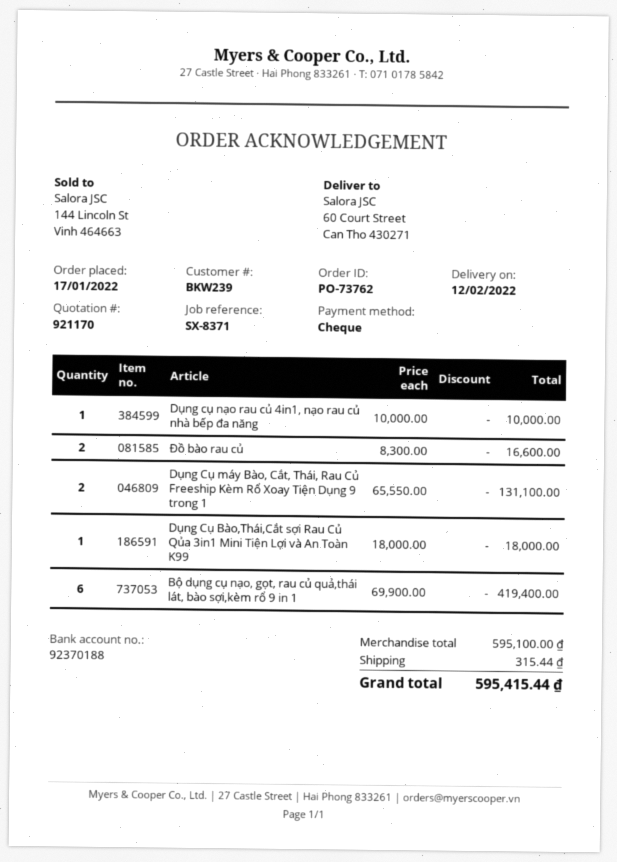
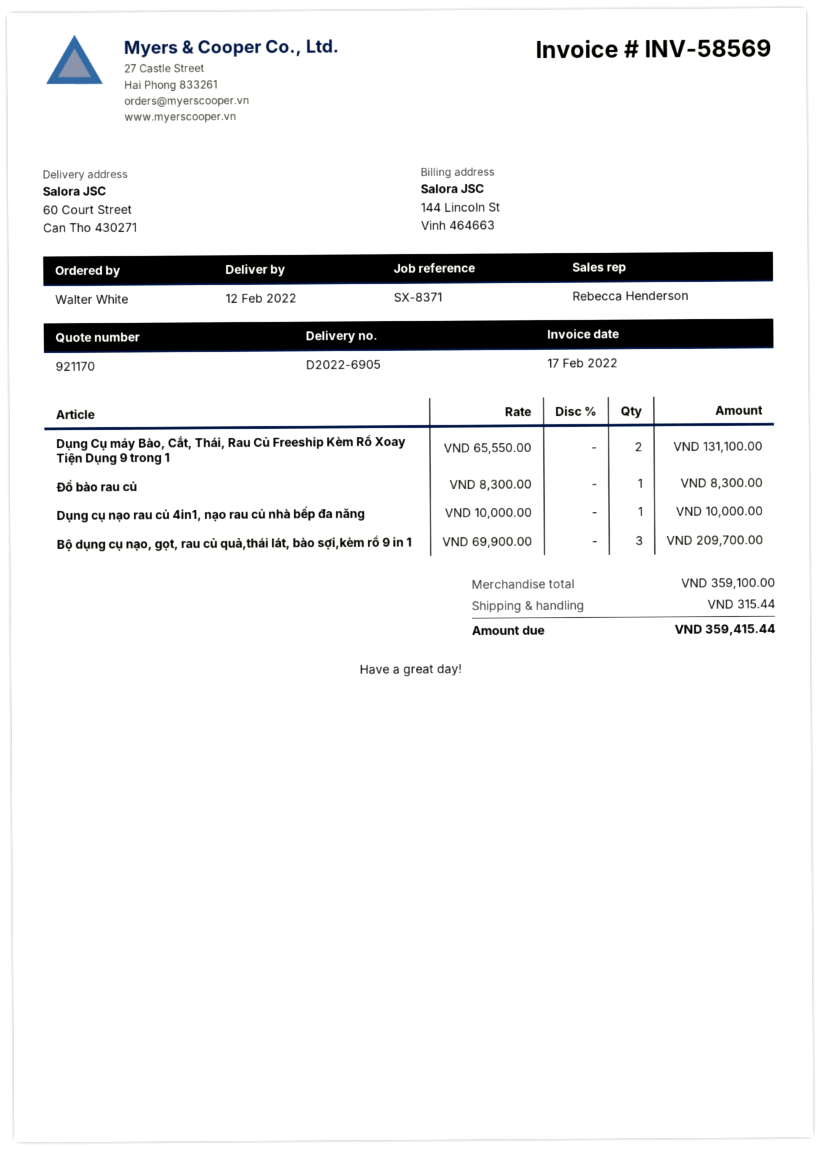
Đồ bào rau củ: 2 x 8300.00 = 16600.00 -> 1 x 8300.00 = 8300.00
Dụng Cụ Bào,Thái,Cắt sợi Rau Củ Qủa 3in1 Mini Tiện Lợi và An Toàn K99: 1 x 18000.00 = 18000.00 -> none
Bộ dụng cụ nạo, gọt, rau củ quả,thái lát, bào sợi,kèm rổ 9 in 1: 6 x 69900.00 = 419400.00 -> 3 x 69900.00 = 209700.00
subtotal: 595100.00 -> 359100.00
total: 595415.44 -> 359415.44

